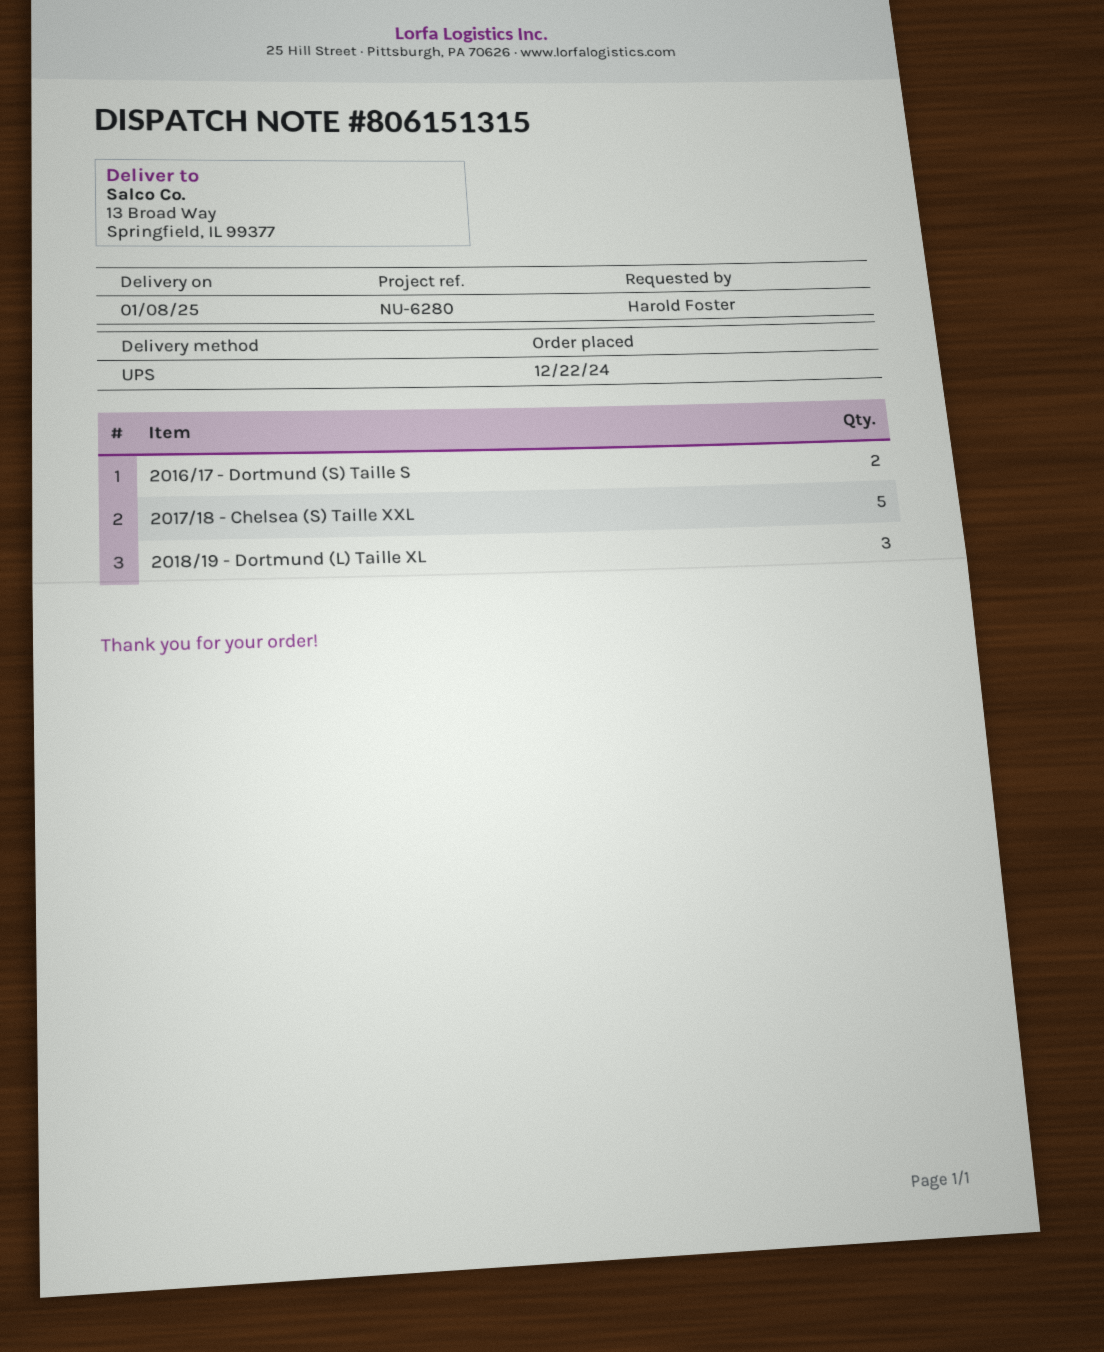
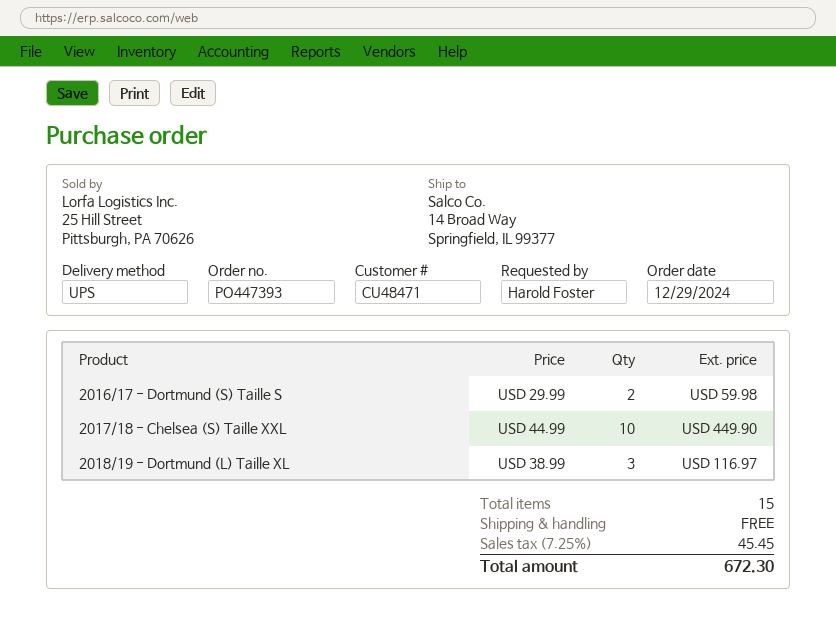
order date: 2024-12-22 -> 2024-12-29
ship to: 13 Broad Way, Springfield, IL 99377 -> 14 Broad Way, Springfield, IL 99377
2017/18 - Chelsea (S) Taille XXL: 5 -> 10

